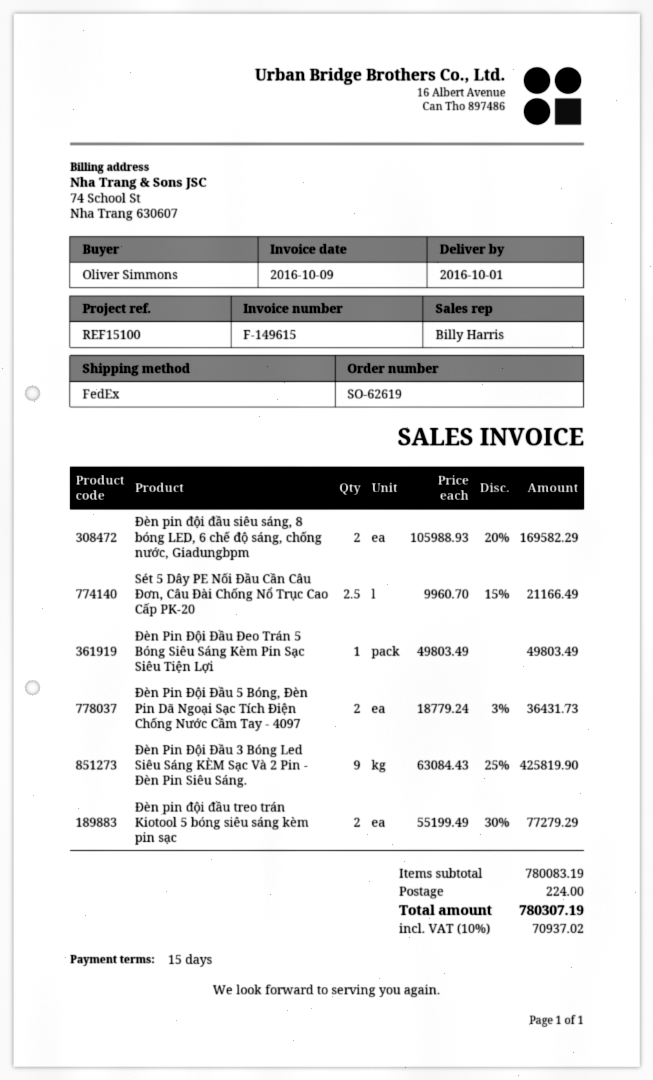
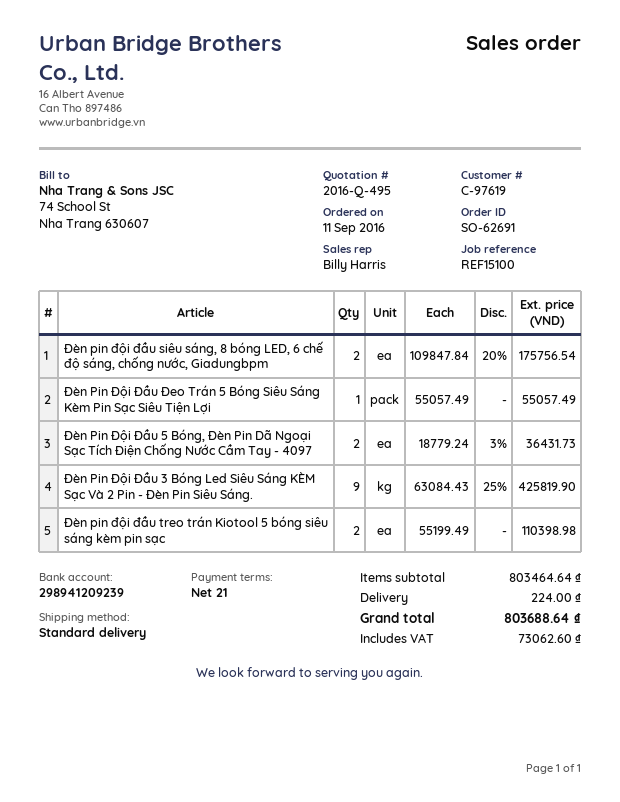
order number: SO-62619 -> SO-62691
payment terms: 15 days -> 21 days
shipping method: FedEx -> standard
Đèn pin đội đầu siêu sáng, 8 bóng LED, 6 chế độ sáng, chống nước, Giadungbpm: 2 x 105988.93 - 20% = 169582.29 -> 2 x 109847.84 - 20% = 175756.54
Sét 5 Dây PE Nối Đầu Cần Câu Đơn, Câu Đài Chống Nổ Trục Cao Cấp PK-20: 2.5 x 9960.70 - 15% = 21166.49 -> none
Đèn Pin Đội Đầu Đeo Trán 5 Bóng Siêu Sáng Kèm Pin Sạc Siêu Tiện Lợi: 1 x 49803.49 = 49803.49 -> 1 x 55057.49 = 55057.49
Đèn pin đội đầu treo trán Kiotool 5 bóng siêu sáng kèm pin sạc: 2 x 55199.49 - 30% = 77279.29 -> 2 x 55199.49 = 110398.98
subtotal: 780083.19 -> 803464.64
tax: 70937.02 -> 73062.60
total: 780307.19 -> 803688.64

